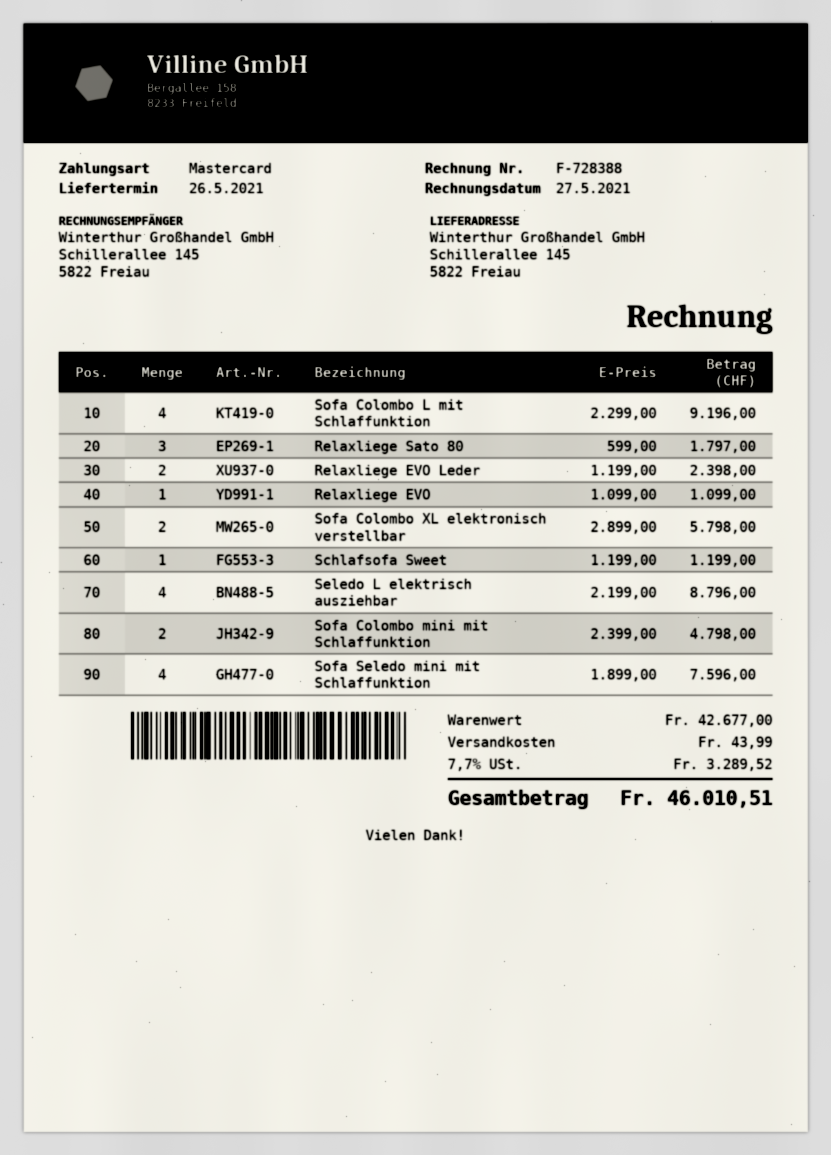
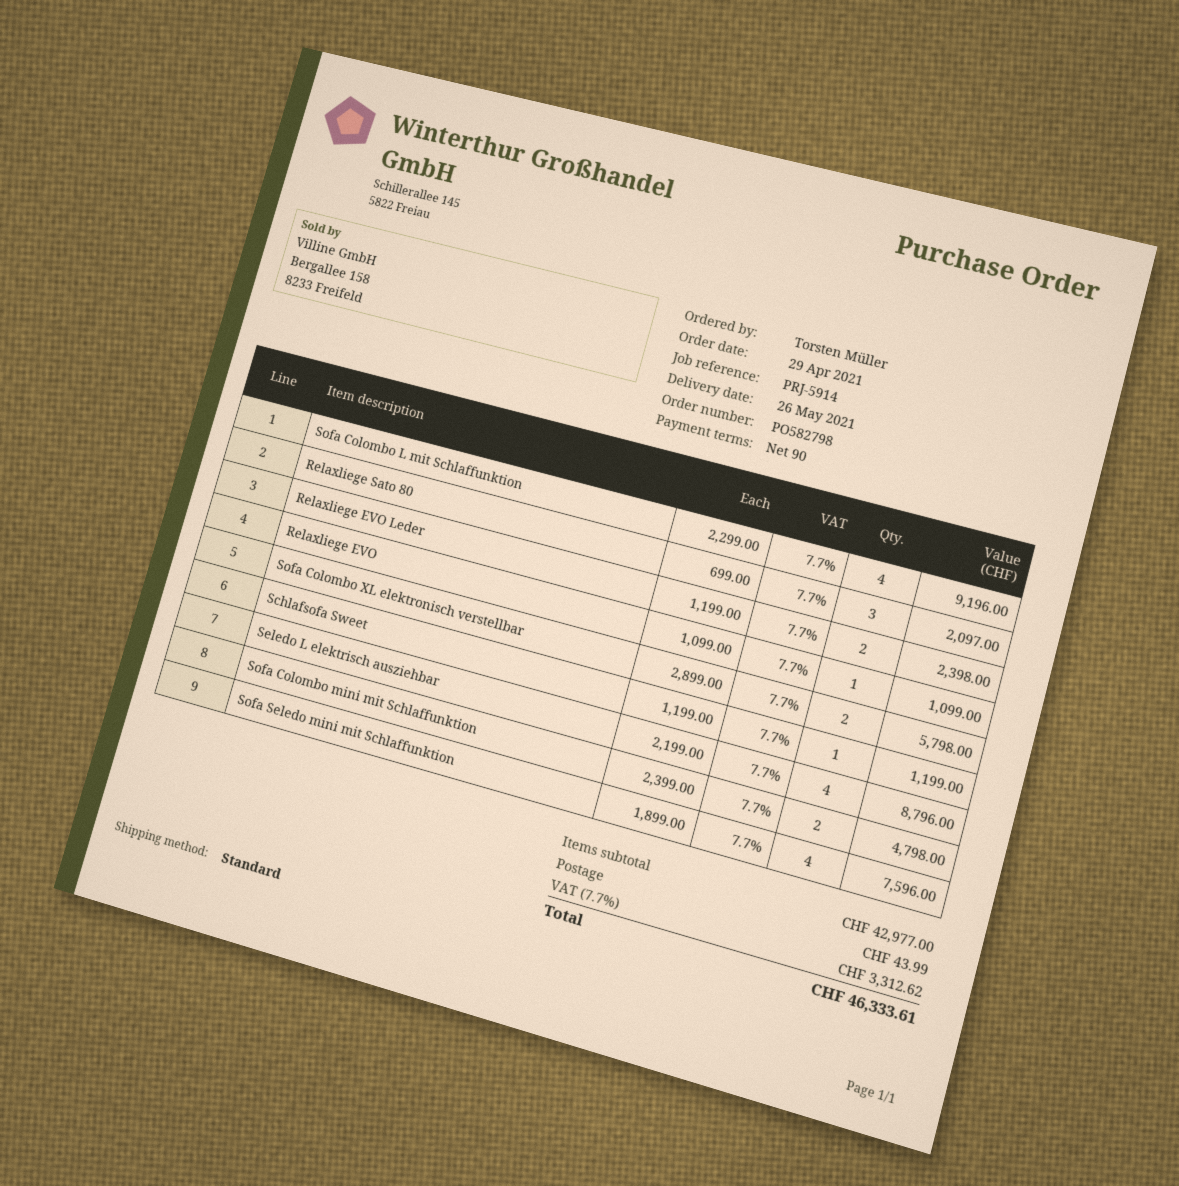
Relaxliege Sato 80: 3 x 599.00 = 1797.00 -> 3 x 699.00 = 2097.00
subtotal: 42677.00 -> 42977.00
tax: 7.7% = 3289.52 -> 7.7% = 3312.62
total: 46010.51 -> 46333.61

